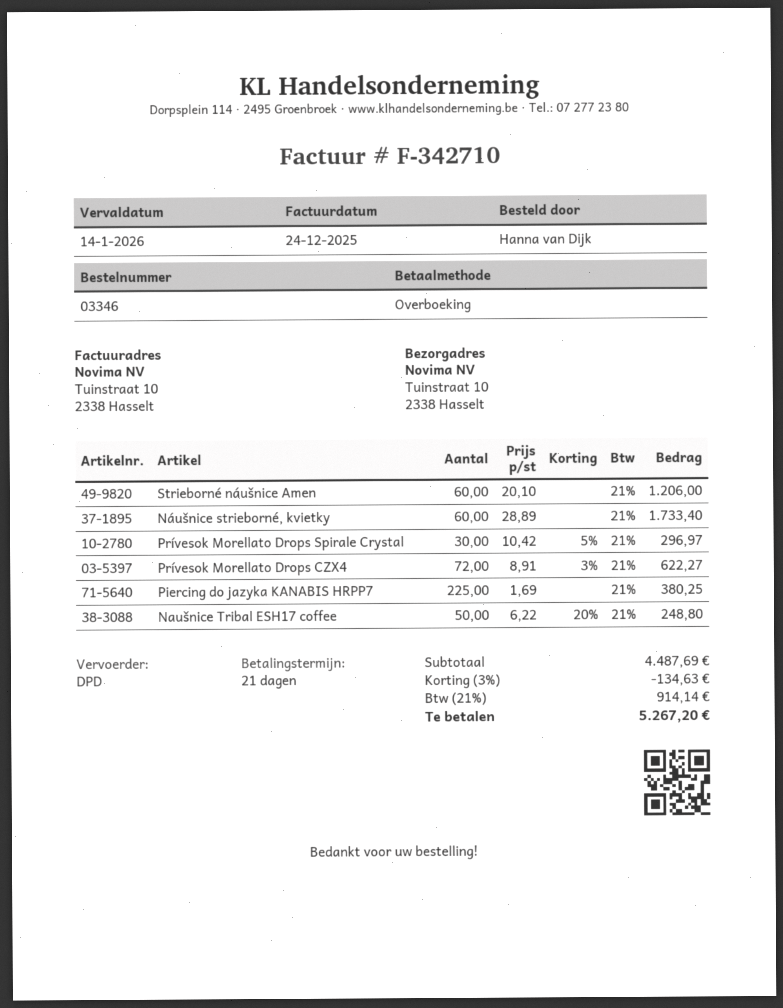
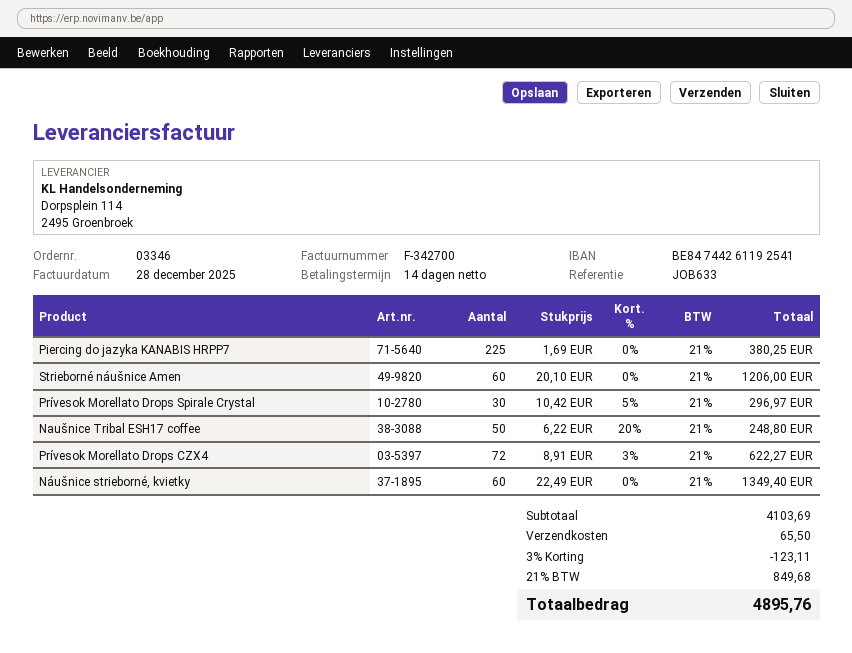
invoice number: F-342710 -> F-342700
invoice date: 2025-12-24 -> 2025-12-28
payment terms: 21 days -> 14 days
Náušnice strieborné, kvietky: 60 x 28.89 = 1733.40 -> 60 x 22.49 = 1349.40
subtotal: 4487.69 -> 4103.69
discount: 3% = 134.63 -> 3% = 123.11
shipping: none -> 65.50
tax: 21% = 914.14 -> 21% = 849.68
total: 5267.20 -> 4895.76

